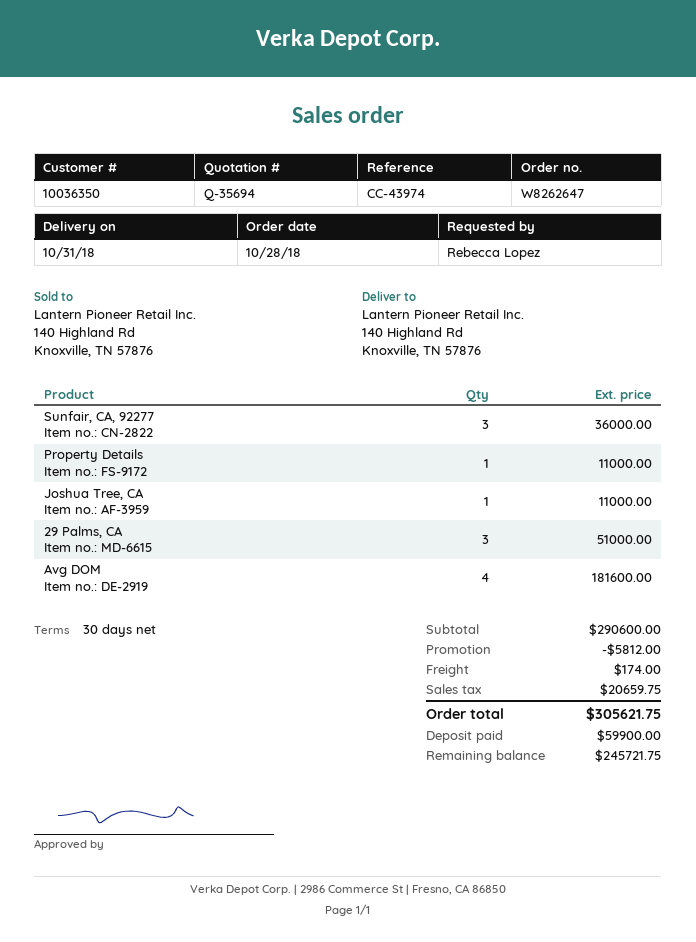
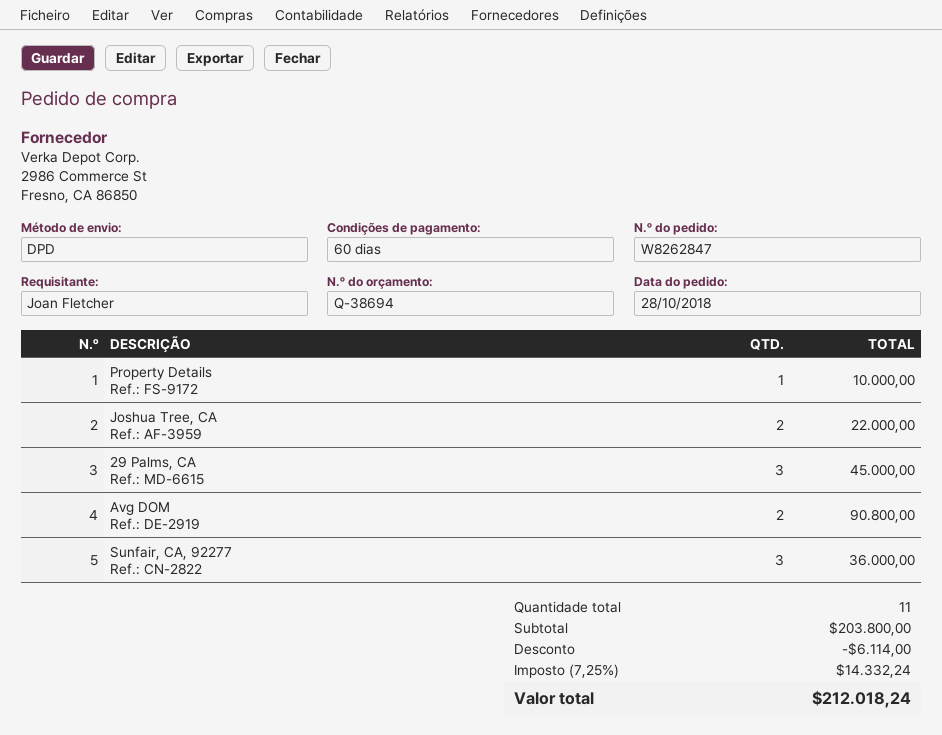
quote number: Q-35694 -> Q-38694
order number: W8262647 -> W8262847
payment terms: 30 days -> 60 days
ordered by: Rebecca Lopez -> Joan Fletcher
Property Details: 1 for 11000.00 -> 1 for 10000.00
Joshua Tree, CA: 1 for 11000.00 -> 2 for 22000.00
29 Palms, CA: 3 for 51000.00 -> 3 for 45000.00
Avg DOM: 4 for 181600.00 -> 2 for 90800.00
subtotal: 290600.00 -> 203800.00
discount: 5812.00 -> 6114.00
shipping: 174.00 -> none
tax: 20659.75 -> 14332.24
total: 305621.75 -> 212018.24

